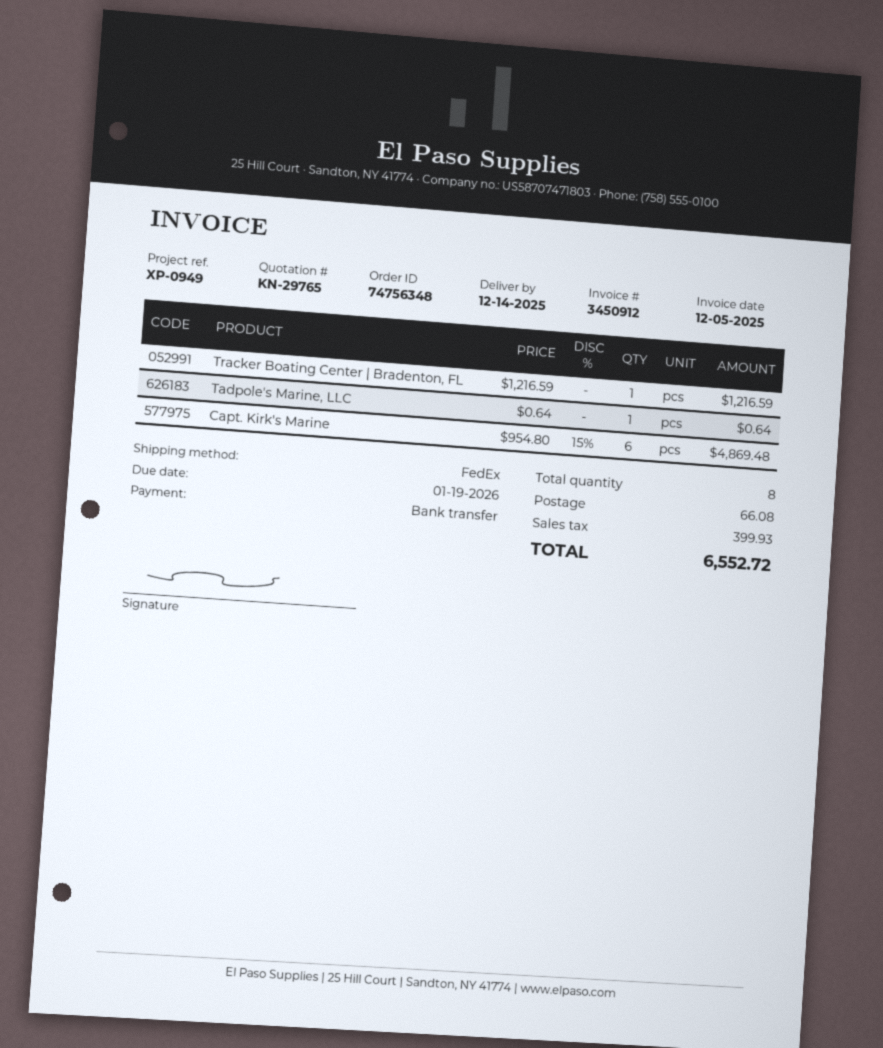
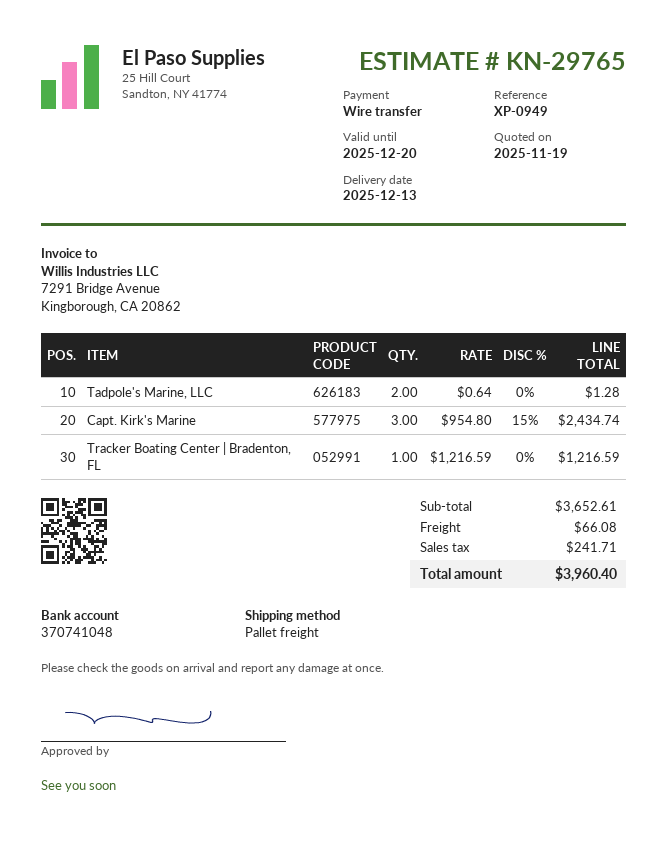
delivery date: 2025-12-14 -> 2025-12-13
shipping method: FedEx -> pallet freight
Tadpole's Marine, LLC: 1 x 0.64 = 0.64 -> 2 x 0.64 = 1.28
Capt. Kirk's Marine: 6 x 954.80 - 15% = 4869.48 -> 3 x 954.80 - 15% = 2434.74
tax: 399.93 -> 241.71
total: 6552.72 -> 3960.40

